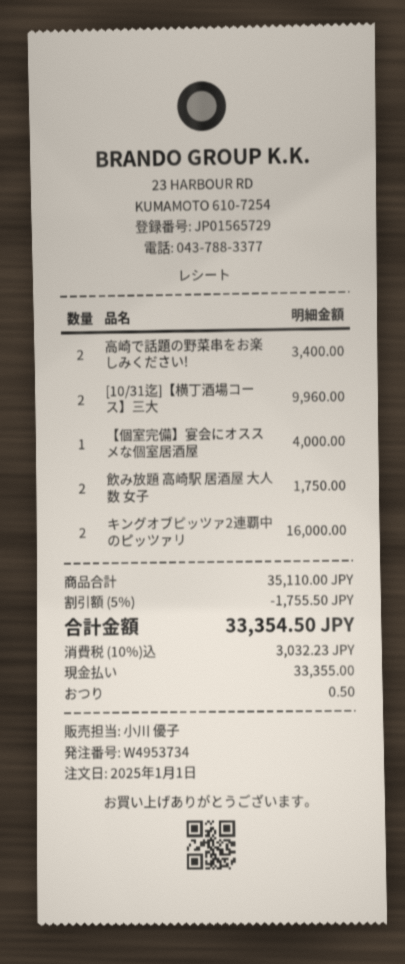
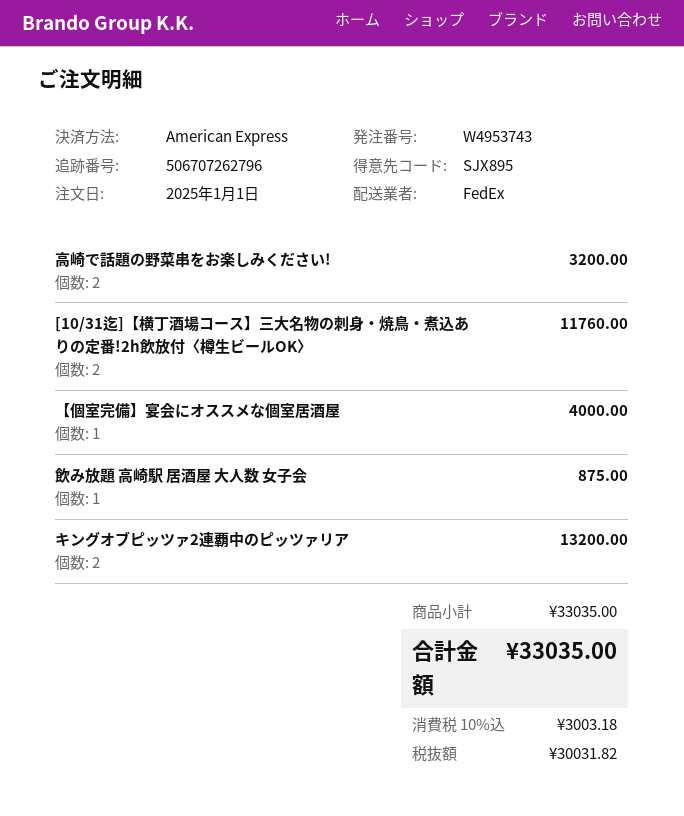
order number: W4953734 -> W4953743
payment method: cash -> American Express
高崎で話題の野菜串をお楽しみください!: 2 for 3400.00 -> 2 for 3200.00
[10/31迄]【横丁酒場コース】三大: 2 for 9960.00 -> 2 for 11760.00
飲み放題 高崎駅 居酒屋 大人数 女子: 2 for 1750.00 -> 1 for 875.00
キングオブピッツァ2連覇中のピッツァリ: 2 for 16000.00 -> 2 for 13200.00
subtotal: 35110.00 -> 33035.00
discount: 5% = 1755.50 -> none
tax: 10% = 3032.23 -> 10% = 3003.18
total: 33354.50 -> 33035.00

